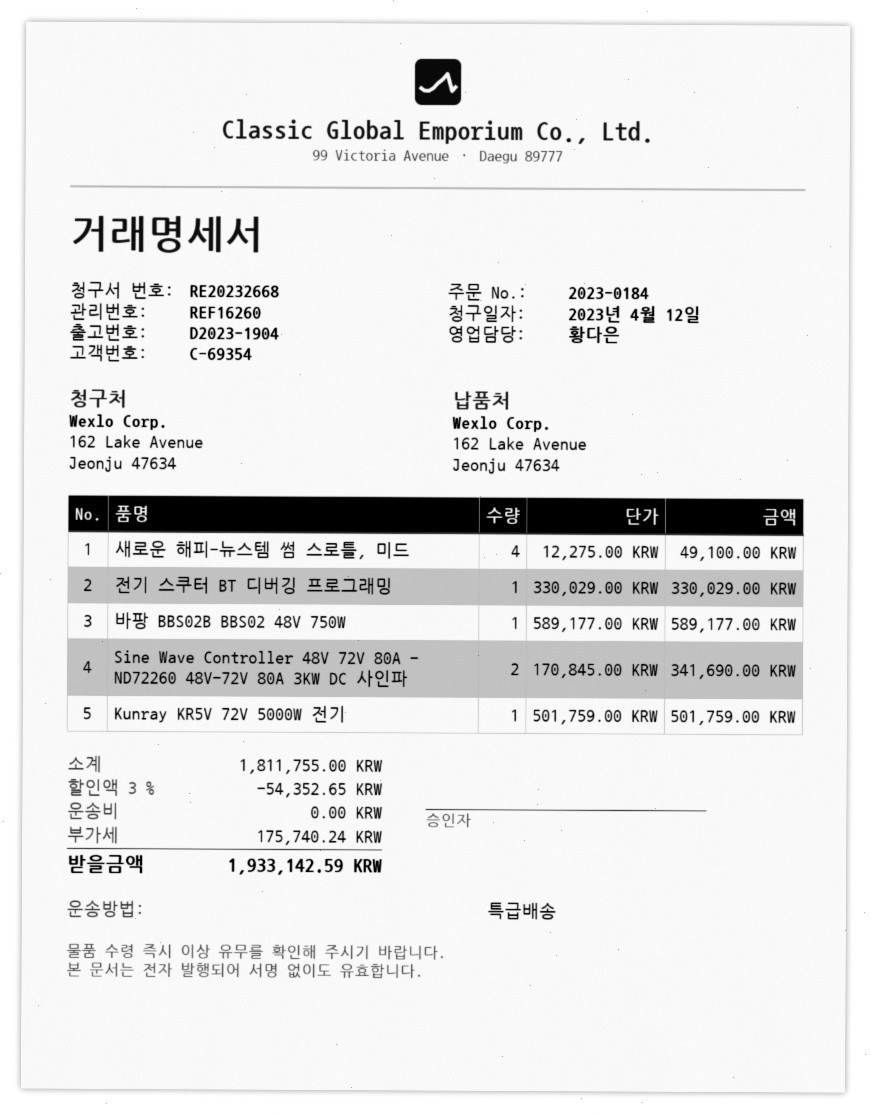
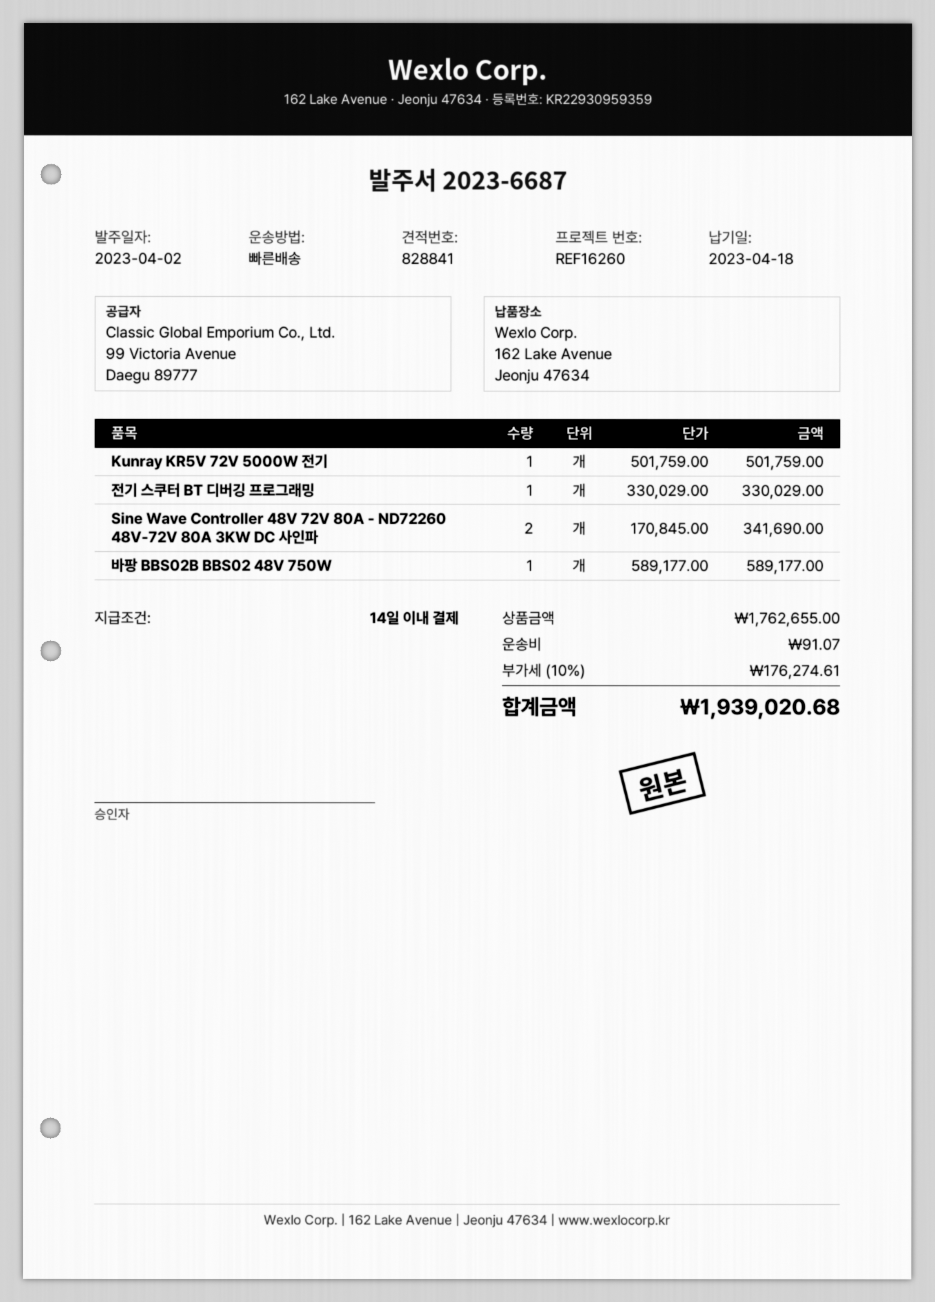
order number: 2023-0184 -> 2023-6687
새로운 해피-뉴스템 썸 스로틀, 미드: 4 x 12275.00 = 49100.00 -> none
subtotal: 1811755.00 -> 1762655.00
discount: 3% = 54352.65 -> none
shipping: 0.00 -> 91.07
tax: 175740.24 -> 176274.61
total: 1933142.59 -> 1939020.68

